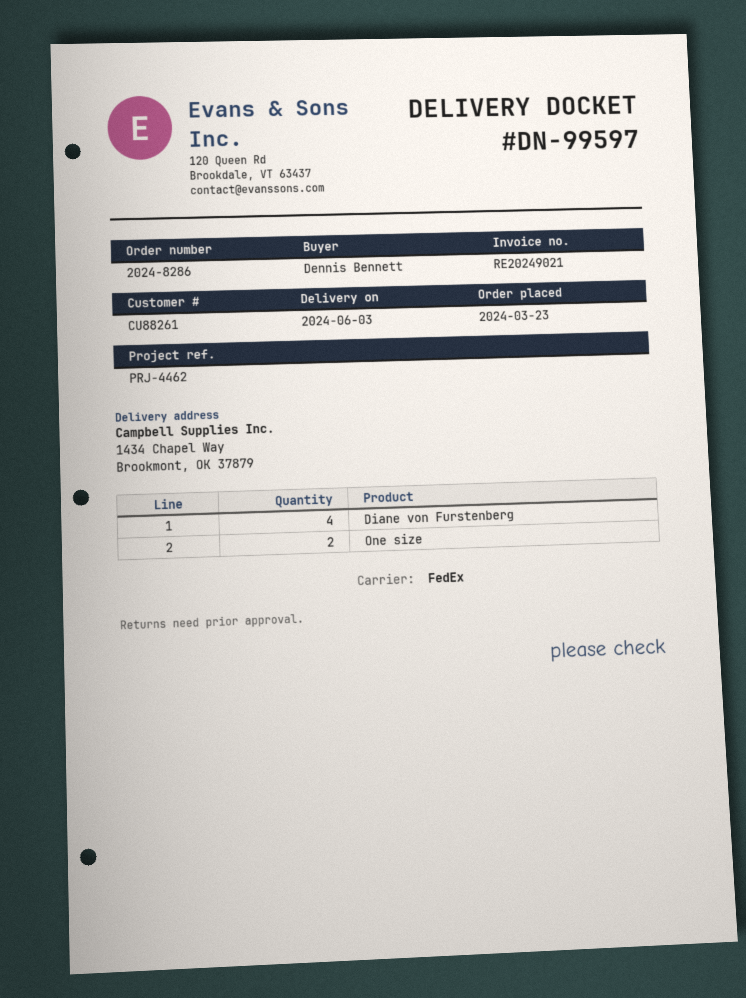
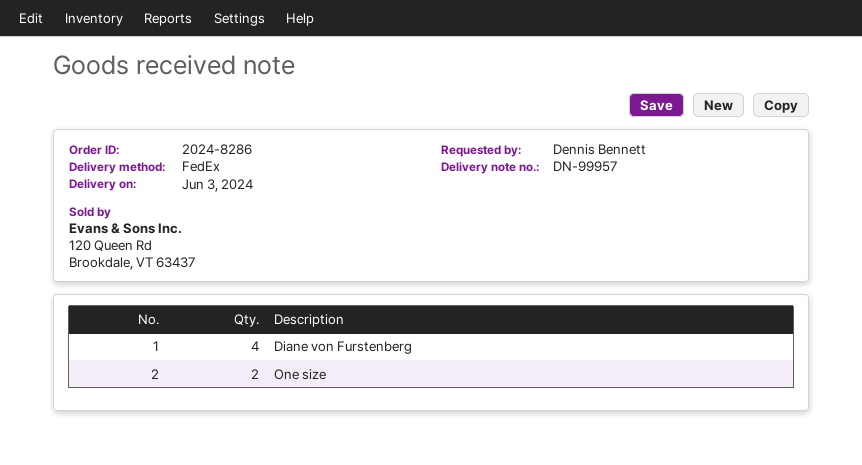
delivery note number: DN-99597 -> DN-99957

